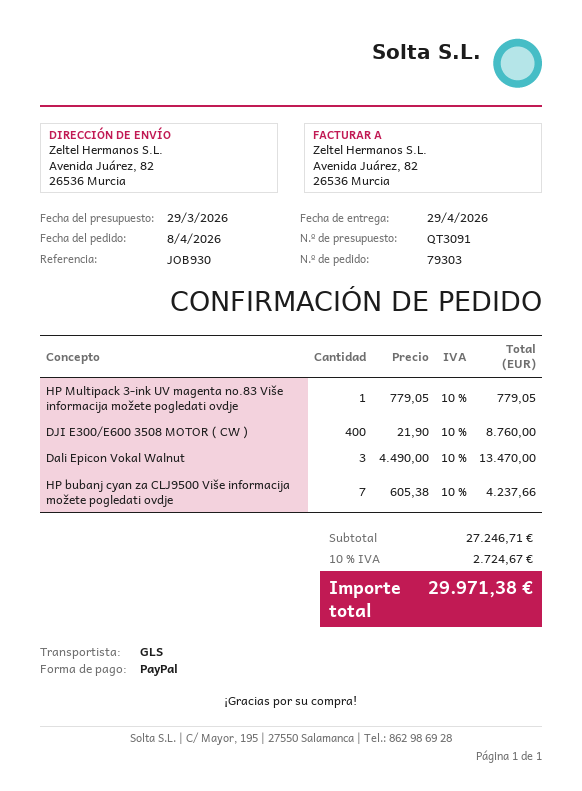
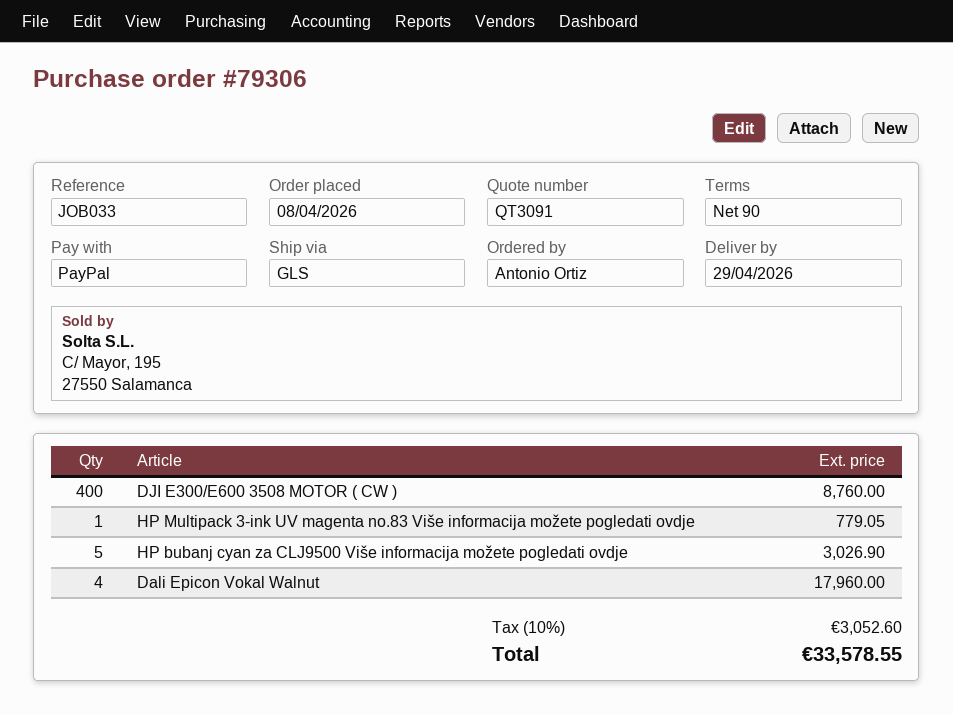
order number: 79303 -> 79306
reference: JOB930 -> JOB033
Dali Epicon Vokal Walnut: 3 for 13470.00 -> 4 for 17960.00
HP bubanj cyan za CLJ9500 Više informacija možete pogledati ovdje: 7 for 4237.66 -> 5 for 3026.90
tax: 10% = 2724.67 -> 10% = 3052.60
total: 29971.38 -> 33578.55

